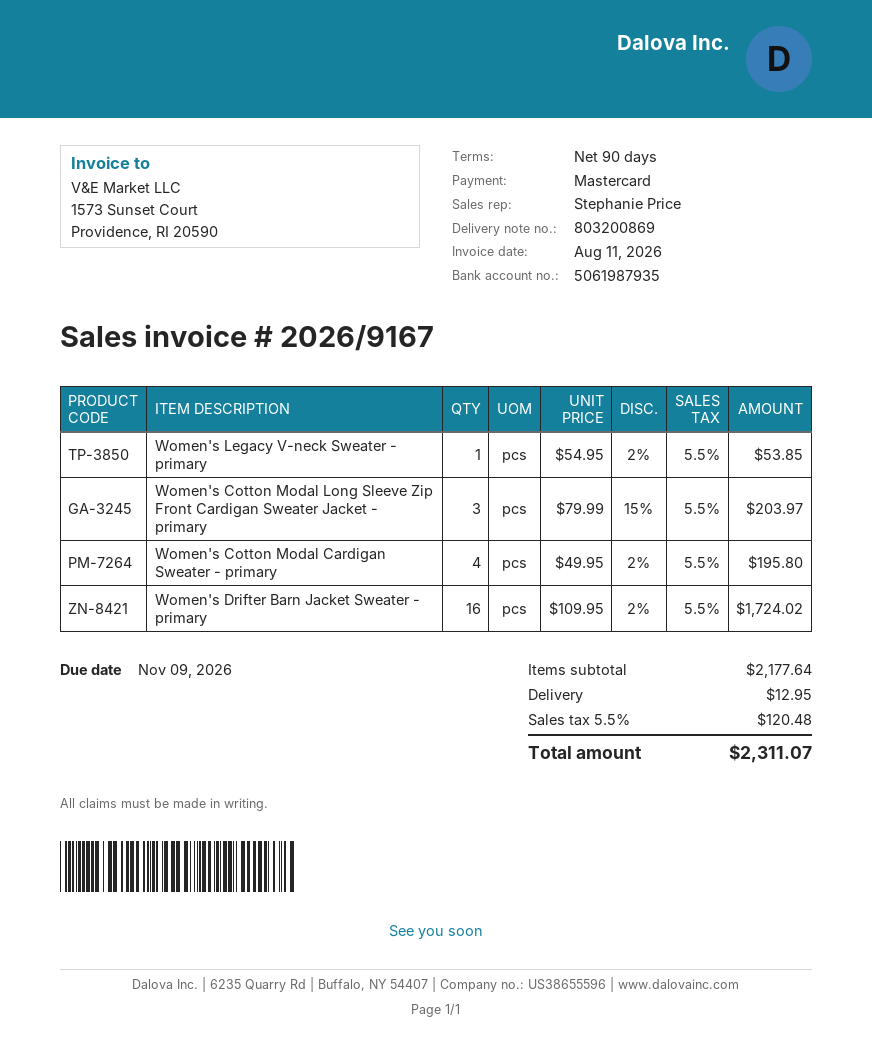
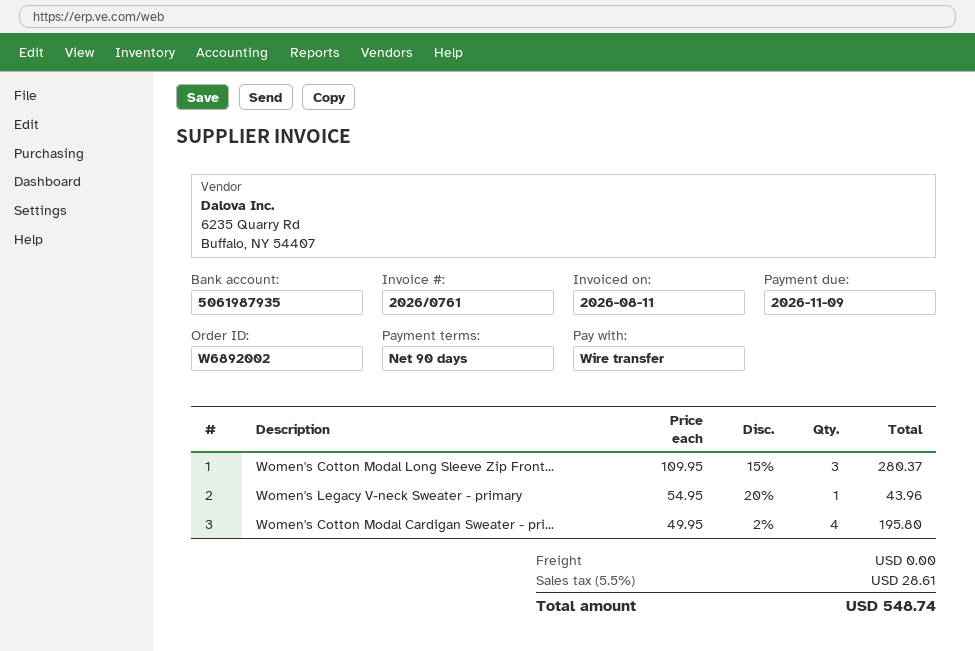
invoice number: 2026/9167 -> 2026/0761
payment method: Mastercard -> bank transfer
Women's Legacy V-neck Sweater - primary: 1 x 54.95 - 2% = 53.85 -> 1 x 54.95 - 20% = 43.96
Women's Cotton Modal Long Sleeve Zip Front Cardigan Sweater Jacket - primary: 3 x 79.99 - 15% = 203.97 -> 3 x 109.95 - 15% = 280.37
Women's Drifter Barn Jacket Sweater - primary: 16 x 109.95 - 2% = 1724.02 -> none
shipping: 12.95 -> 0.00
tax: 5.5% = 120.48 -> 5.5% = 28.61
total: 2311.07 -> 548.74

